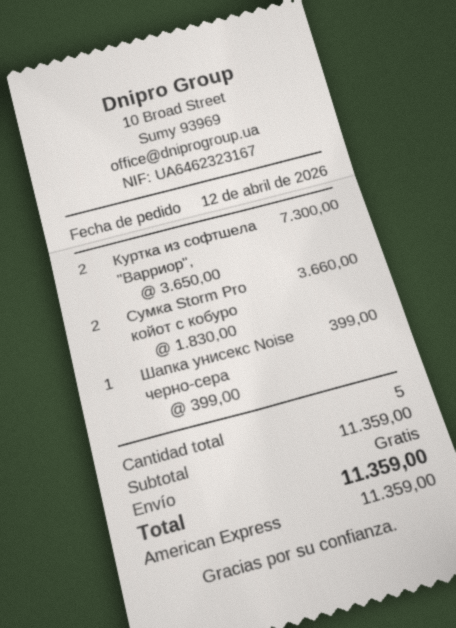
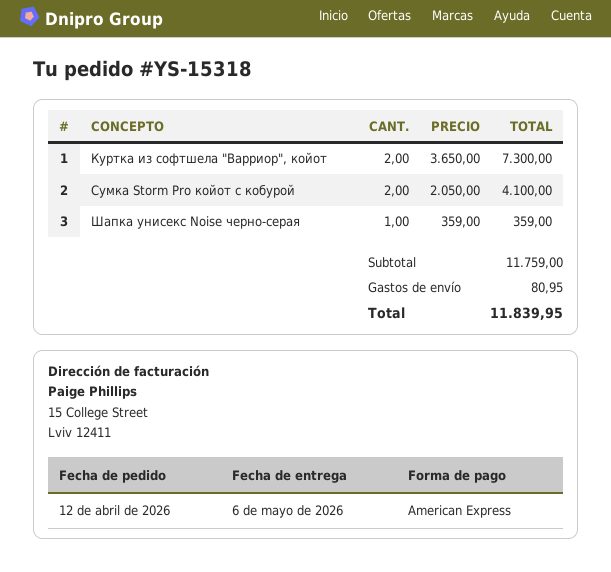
Сумка Storm Pro койот с кобуро: 2 x 1830.00 = 3660.00 -> 2 x 2050.00 = 4100.00
Шапка унисекс Noise черно-сера: 1 x 399.00 = 399.00 -> 1 x 359.00 = 359.00
subtotal: 11359.00 -> 11759.00
shipping: 0.00 -> 80.95
total: 11359.00 -> 11839.95

